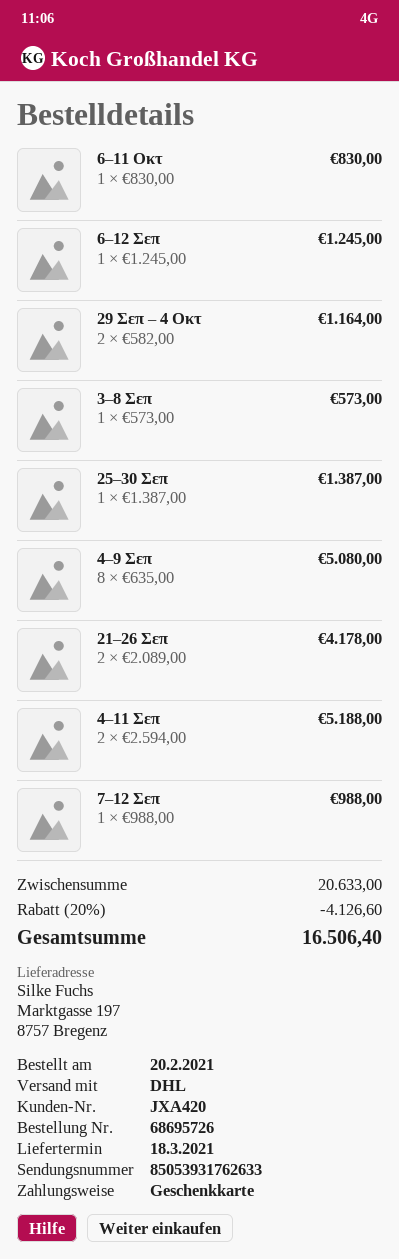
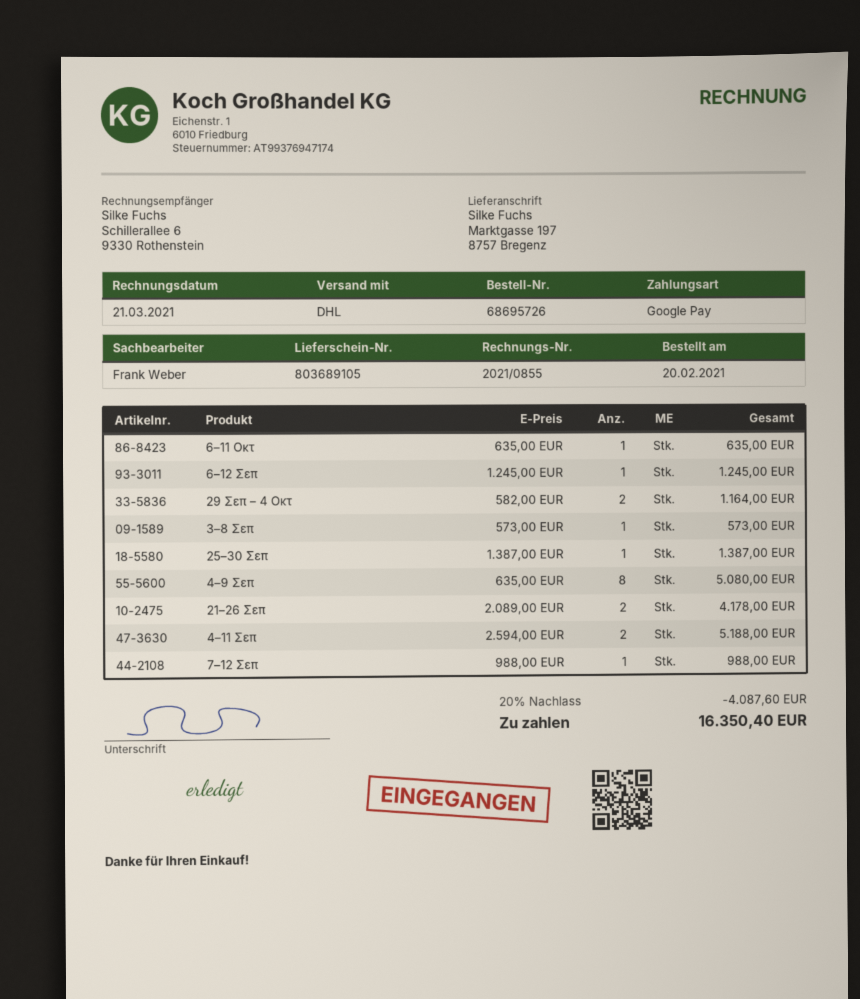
payment method: gift card -> Google Pay
6–11 Οκτ: 1 x 830.00 = 830.00 -> 1 x 635.00 = 635.00
discount: 20% = 4126.60 -> 20% = 4087.60
total: 16506.40 -> 16350.40

